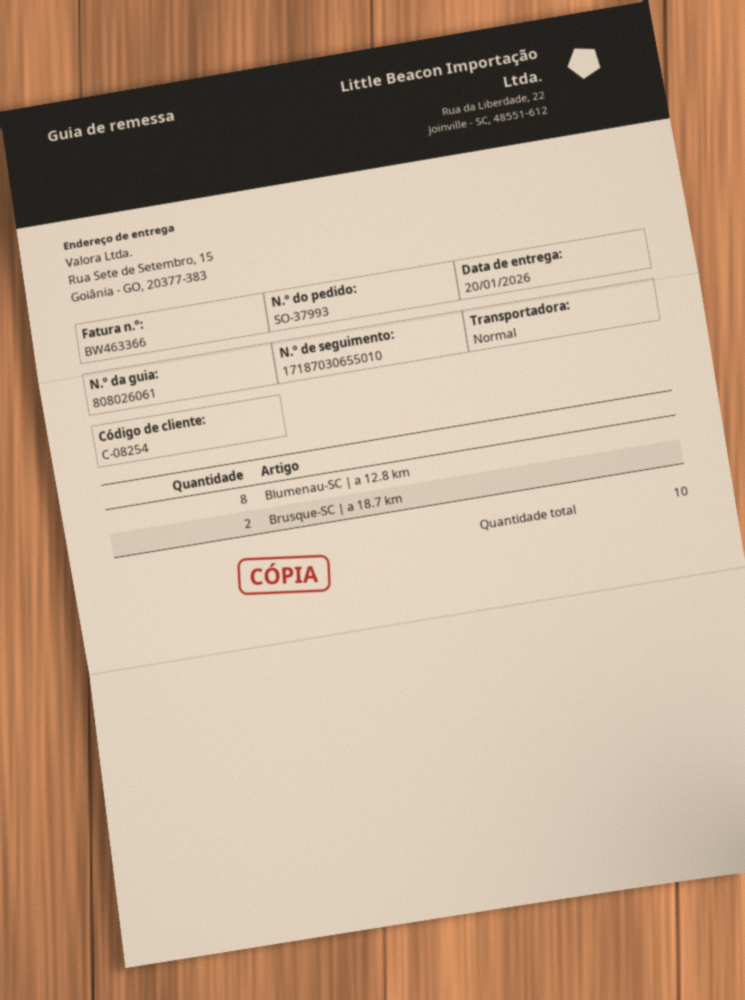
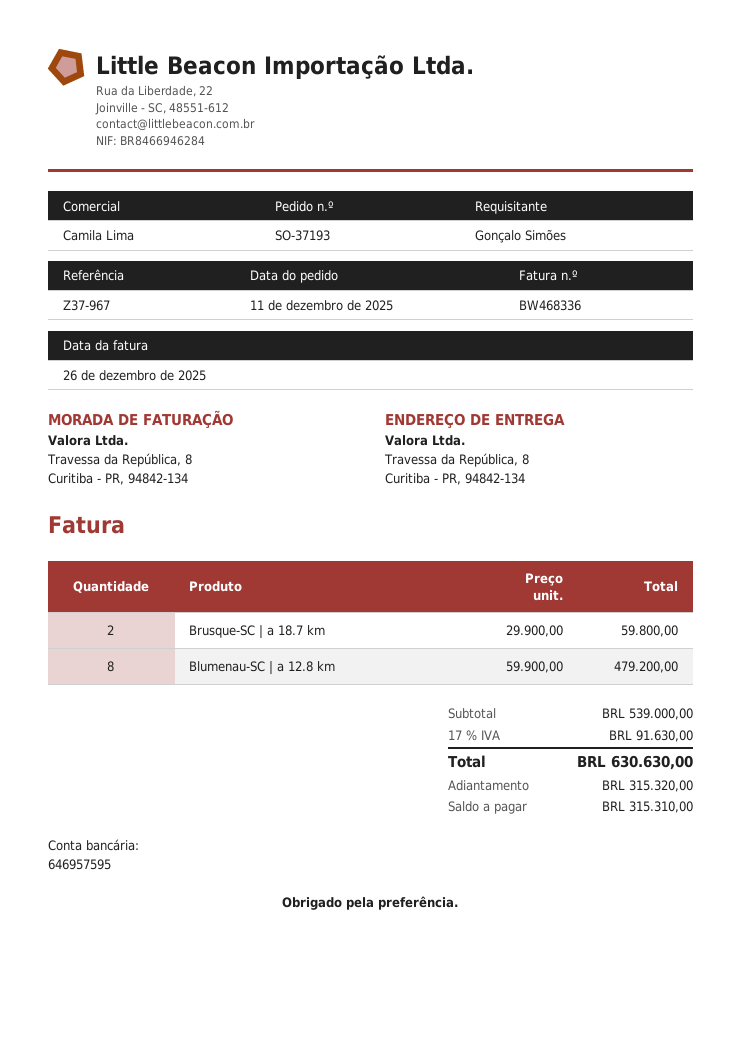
order number: SO-37993 -> SO-37193
invoice number: BW463366 -> BW468336
ship to: Rua Sete de Setembro, 15, Goiânia - GO, 20377-383 -> Travessa da República, 8, Curitiba - PR, 94842-134

